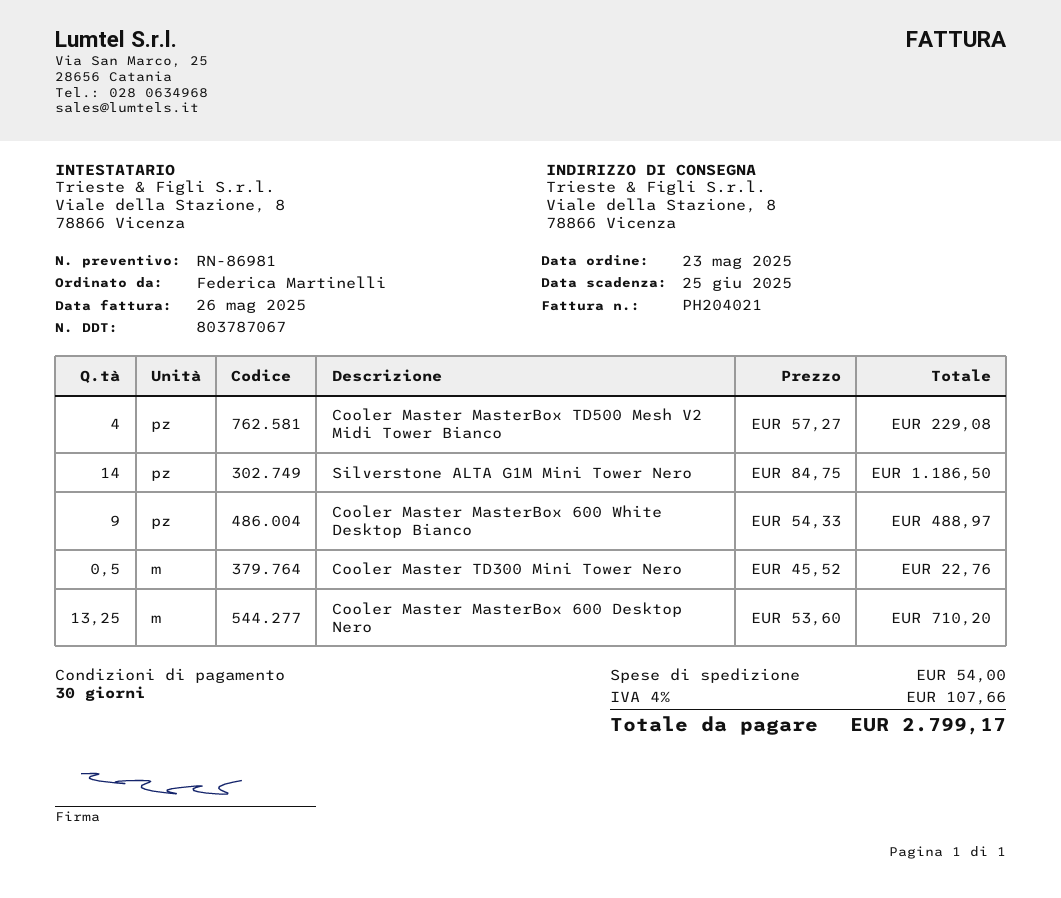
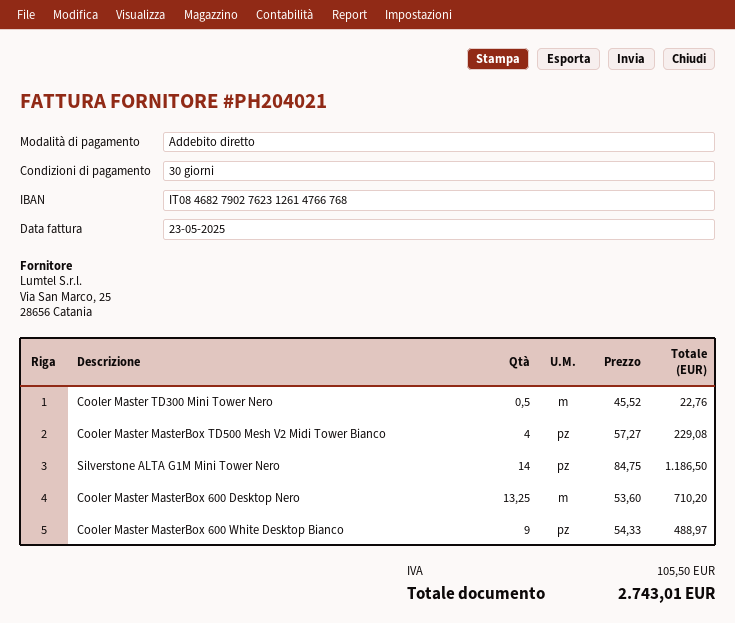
invoice date: 2025-05-26 -> 2025-05-23
shipping: 54.00 -> none
tax: 107.66 -> 105.50
total: 2799.17 -> 2743.01

